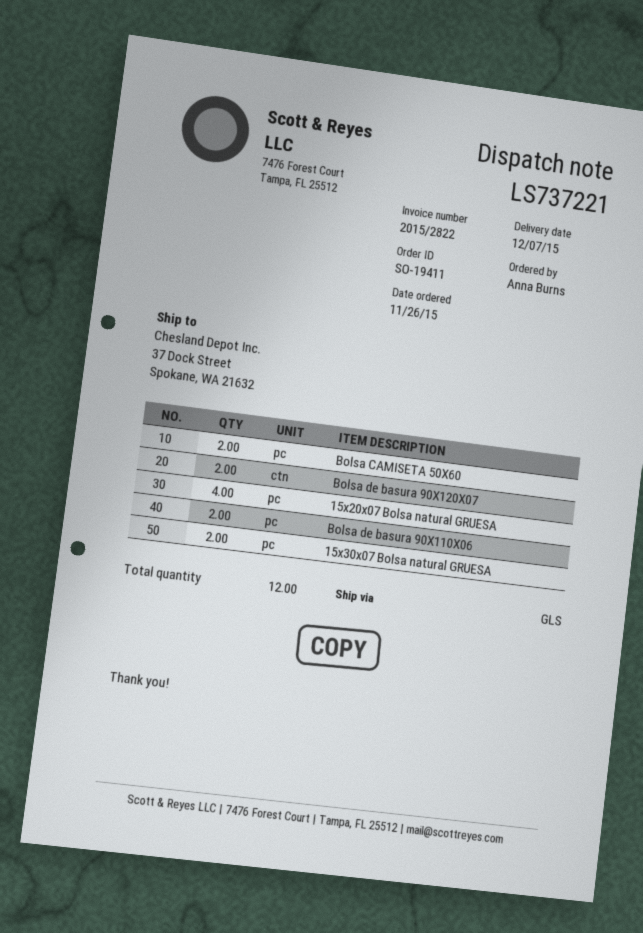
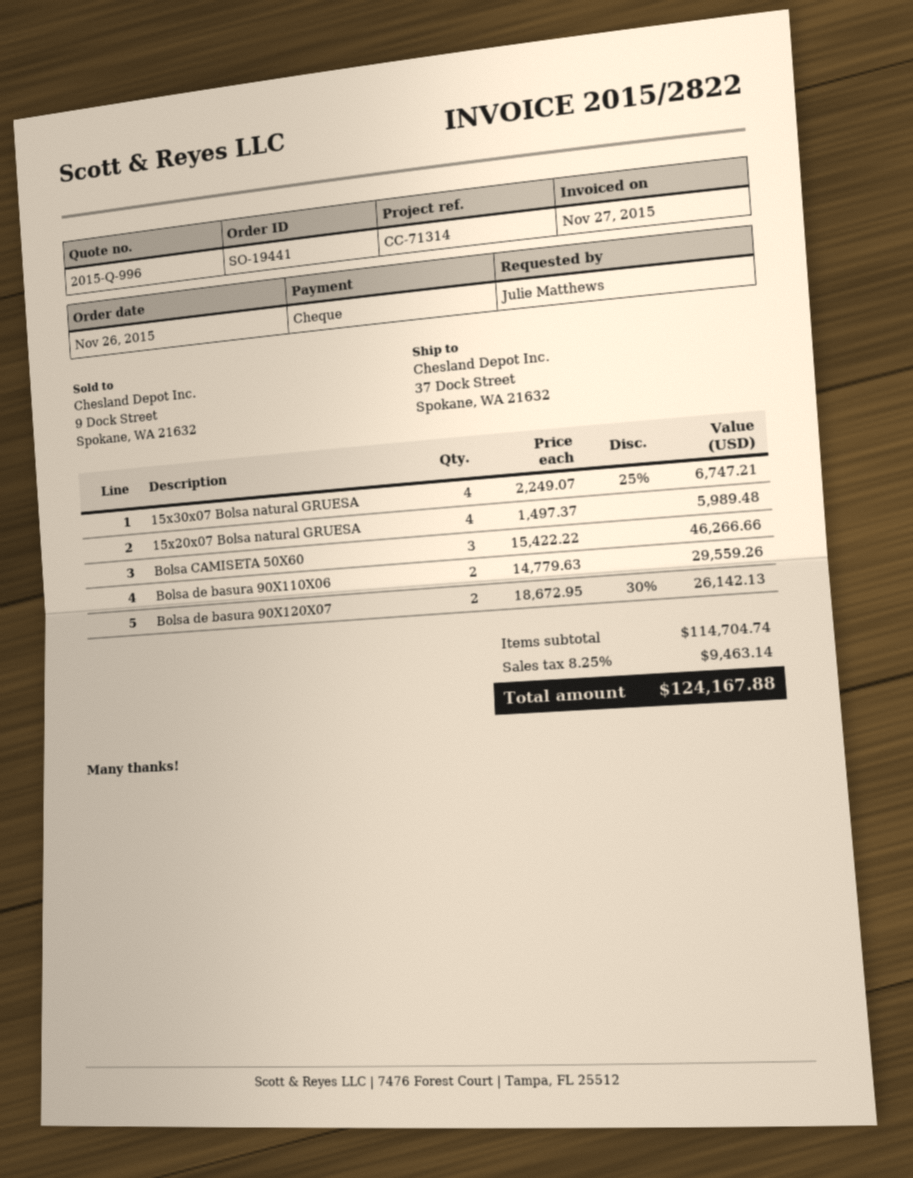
order number: SO-19411 -> SO-19441
ordered by: Anna Burns -> Julie Matthews
Bolsa CAMISETA 50X60: 2 -> 3
15x30x07 Bolsa natural GRUESA: 2 -> 4

